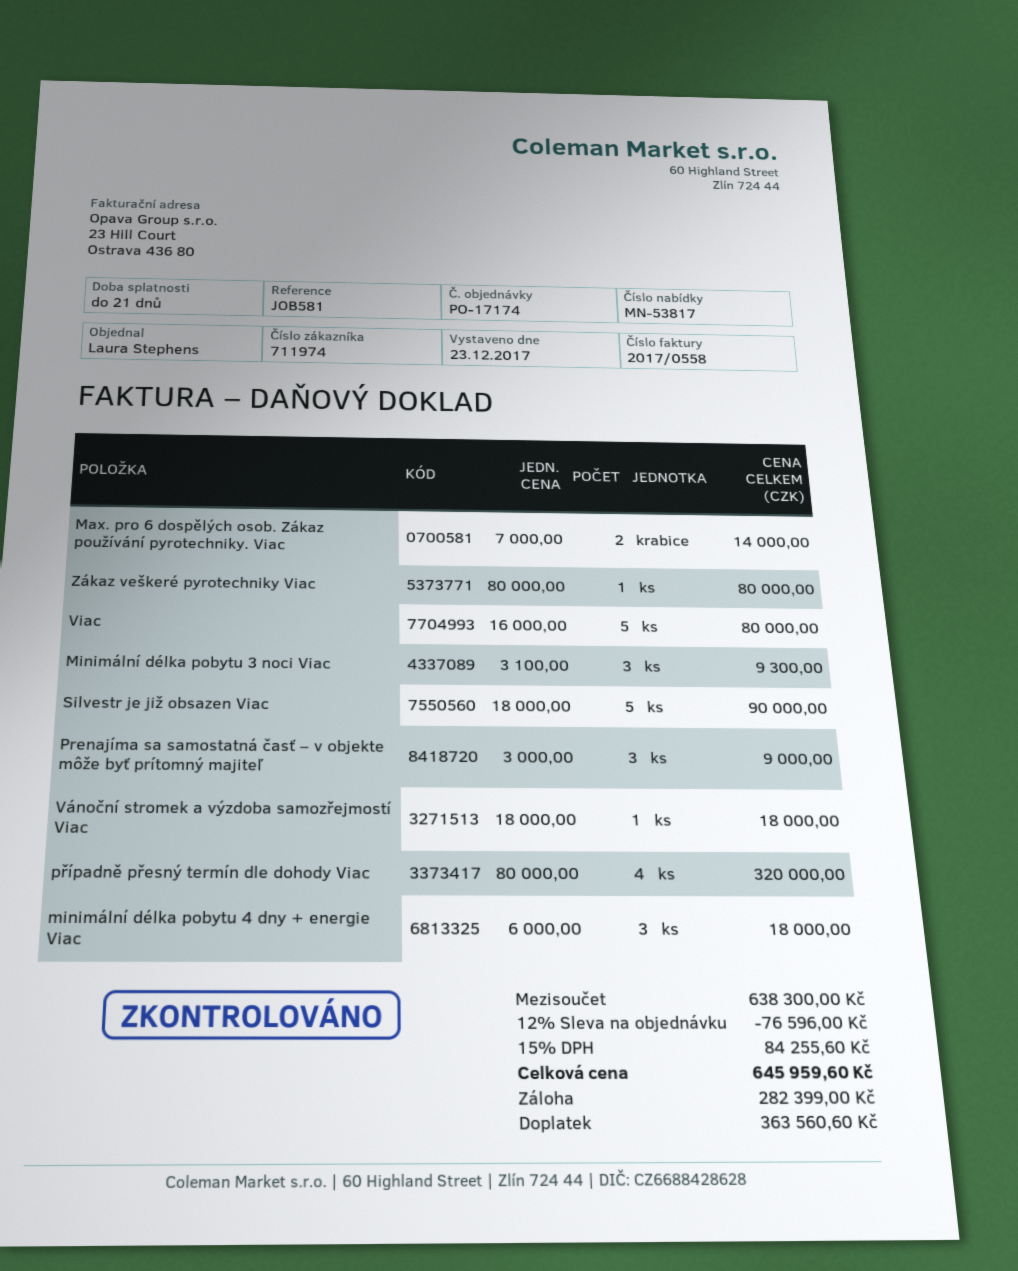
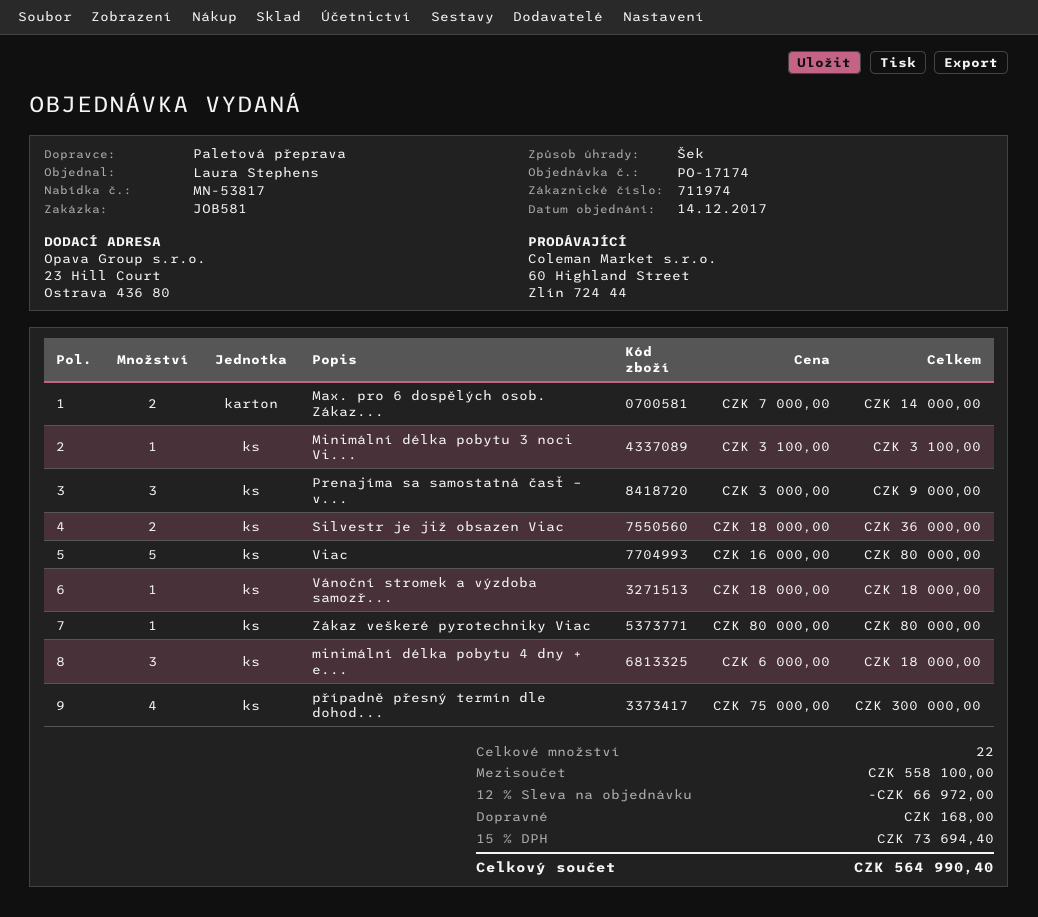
Minimální délka pobytu 3 noci Viac: 3 x 3100.00 = 9300.00 -> 1 x 3100.00 = 3100.00
Silvestr je již obsazen Viac: 5 x 18000.00 = 90000.00 -> 2 x 18000.00 = 36000.00
případně přesný termín dle dohody Viac: 4 x 80000.00 = 320000.00 -> 4 x 75000.00 = 300000.00
subtotal: 638300.00 -> 558100.00
discount: 12% = 76596.00 -> 12% = 66972.00
shipping: none -> 168.00
tax: 15% = 84255.60 -> 15% = 73694.40
total: 645959.60 -> 564990.40

